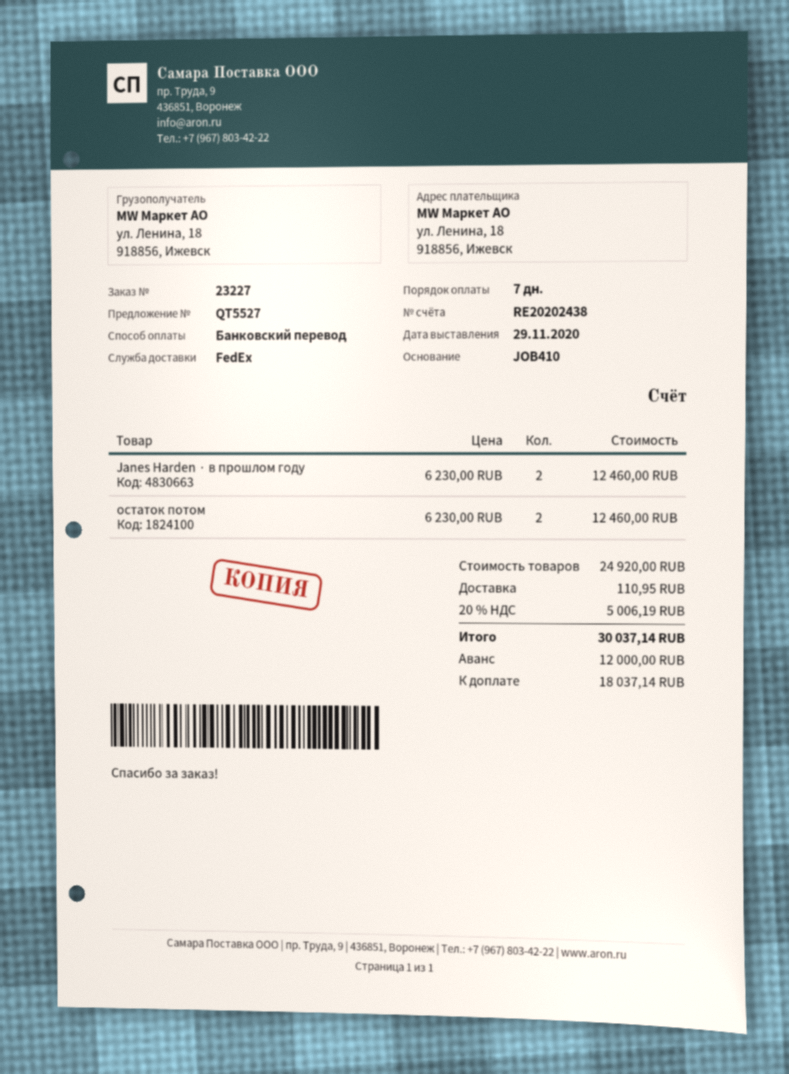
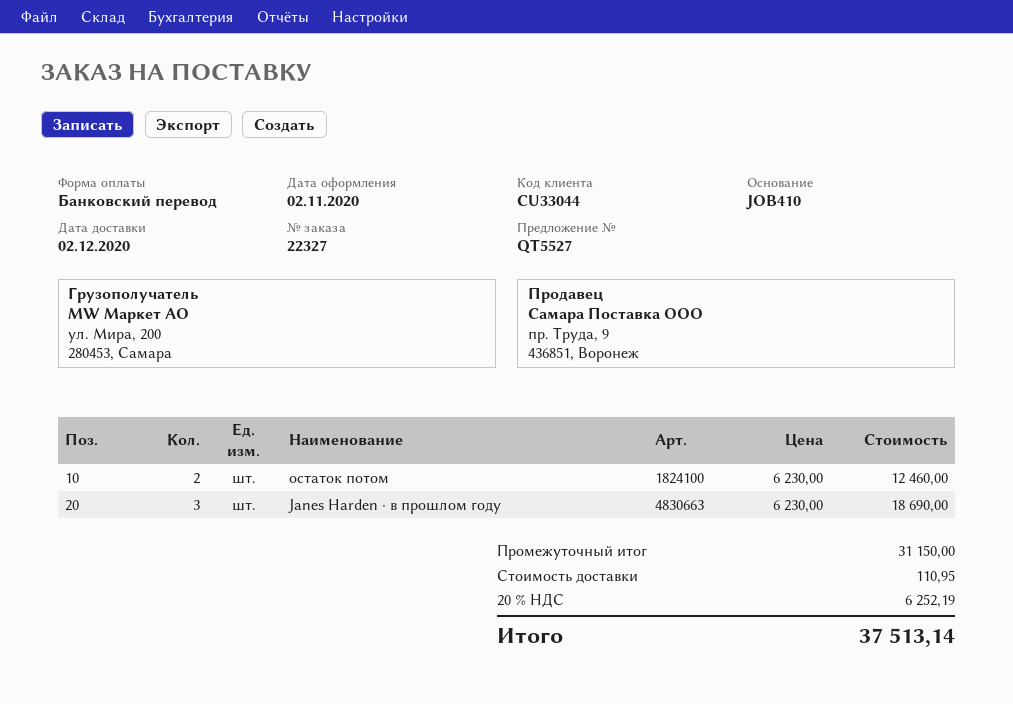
order number: 23227 -> 22327
ship to: ул. Ленина, 18, 918856, Ижевск -> ул. Мира, 200, 280453, Самара
Janes Harden · в прошлом году: 2 x 6230.00 = 12460.00 -> 3 x 6230.00 = 18690.00
subtotal: 24920.00 -> 31150.00
tax: 20% = 5006.19 -> 20% = 6252.19
total: 30037.14 -> 37513.14

